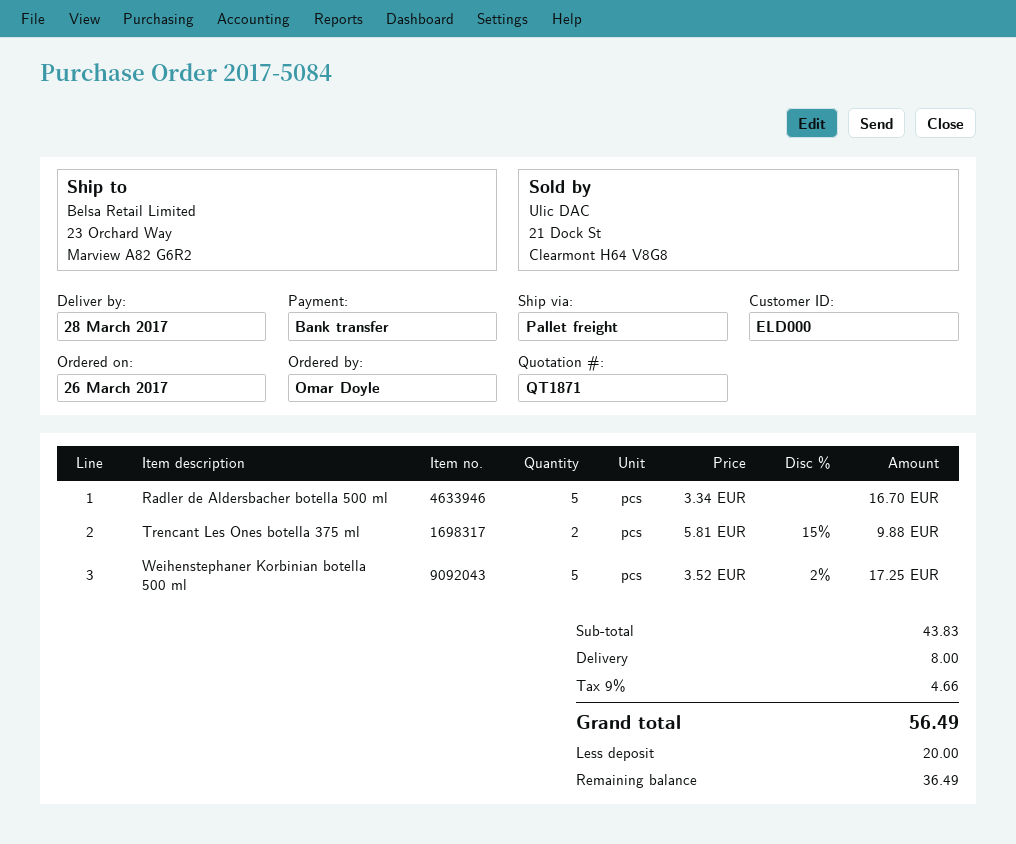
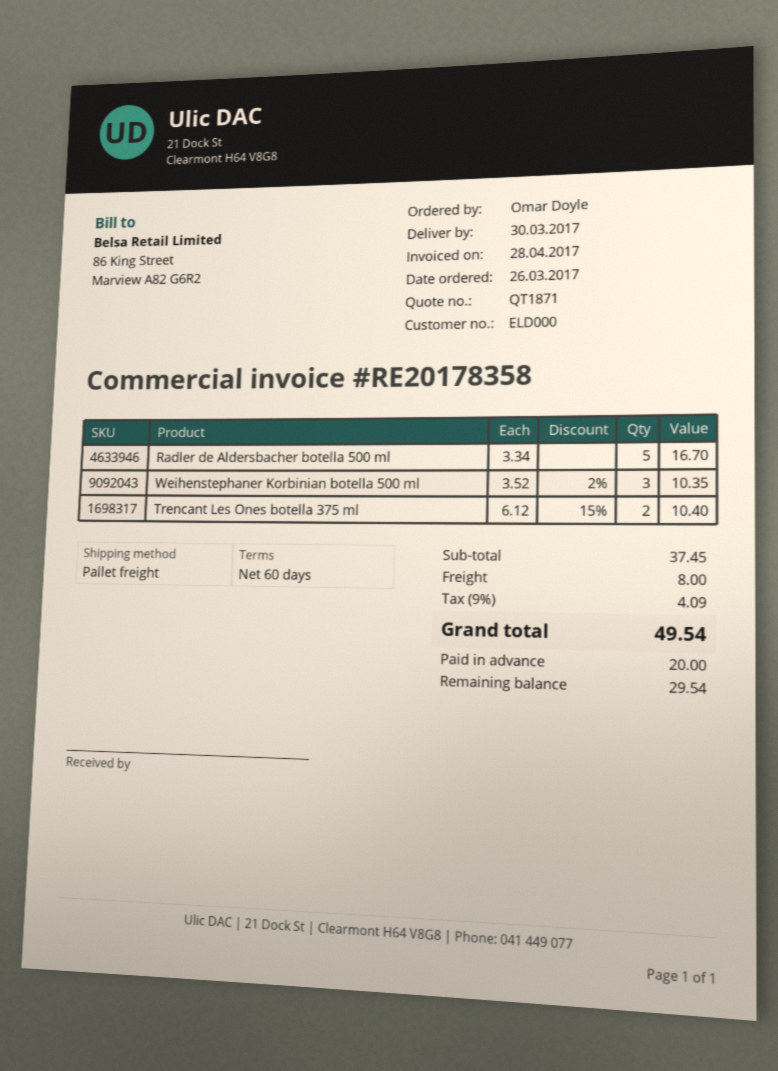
delivery date: 2017-03-28 -> 2017-03-30
Trencant Les Ones botella 375 ml: 2 x 5.81 - 15% = 9.88 -> 2 x 6.12 - 15% = 10.40
Weihenstephaner Korbinian botella 500 ml: 5 x 3.52 - 2% = 17.25 -> 3 x 3.52 - 2% = 10.35
subtotal: 43.83 -> 37.45
tax: 9% = 4.66 -> 9% = 4.09
total: 56.49 -> 49.54
balance: 36.49 -> 29.54

